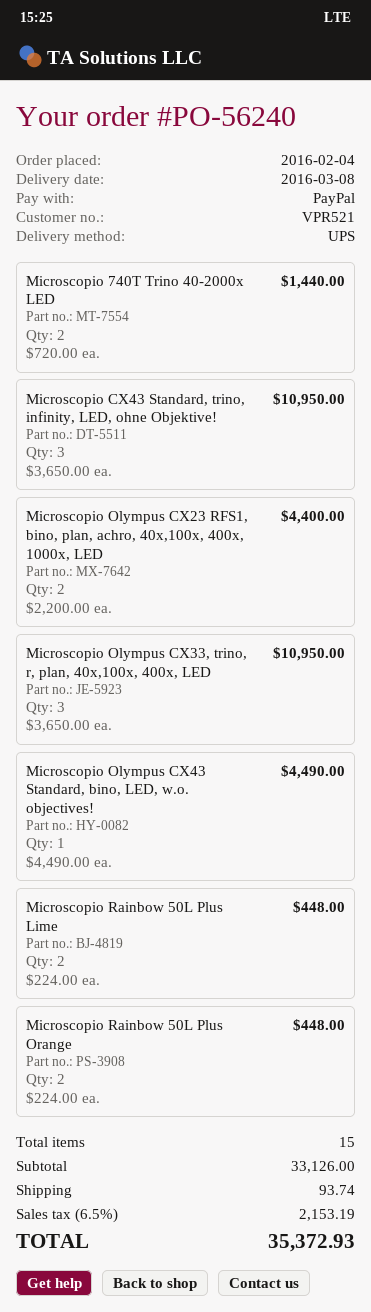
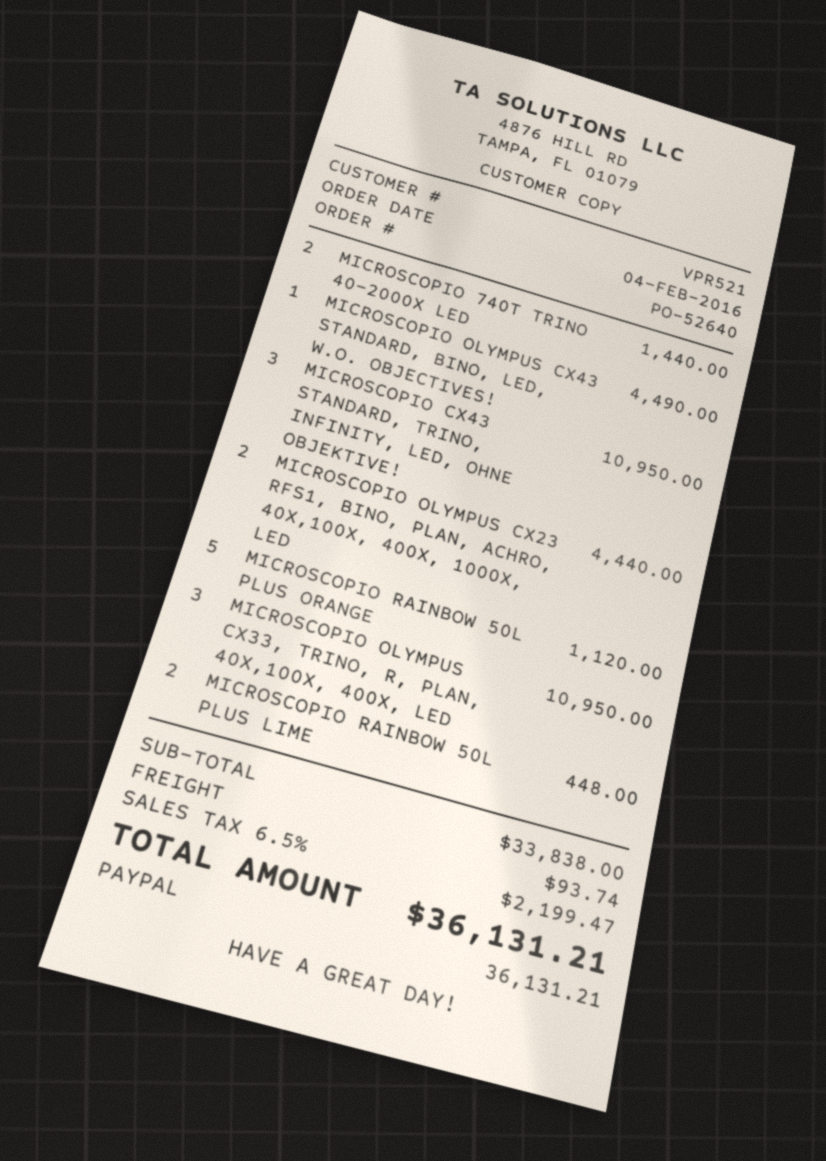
order number: PO-56240 -> PO-52640
Microscopio Olympus CX23 RFS1, bino, plan, achro, 40x,100x, 400x, 1000x, LED: 2 for 4400.00 -> 2 for 4440.00
Microscopio Rainbow 50L Plus Orange: 2 for 448.00 -> 5 for 1120.00
subtotal: 33126.00 -> 33838.00
tax: 6.5% = 2153.19 -> 6.5% = 2199.47
total: 35372.93 -> 36131.21

